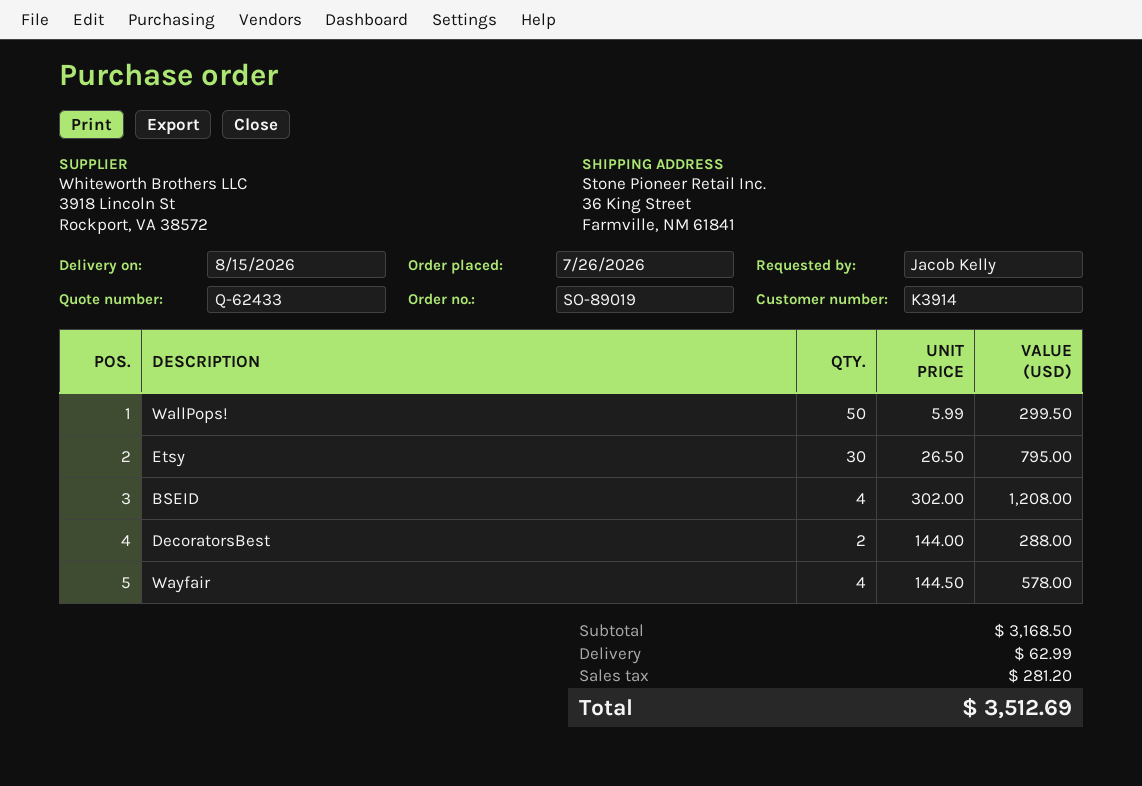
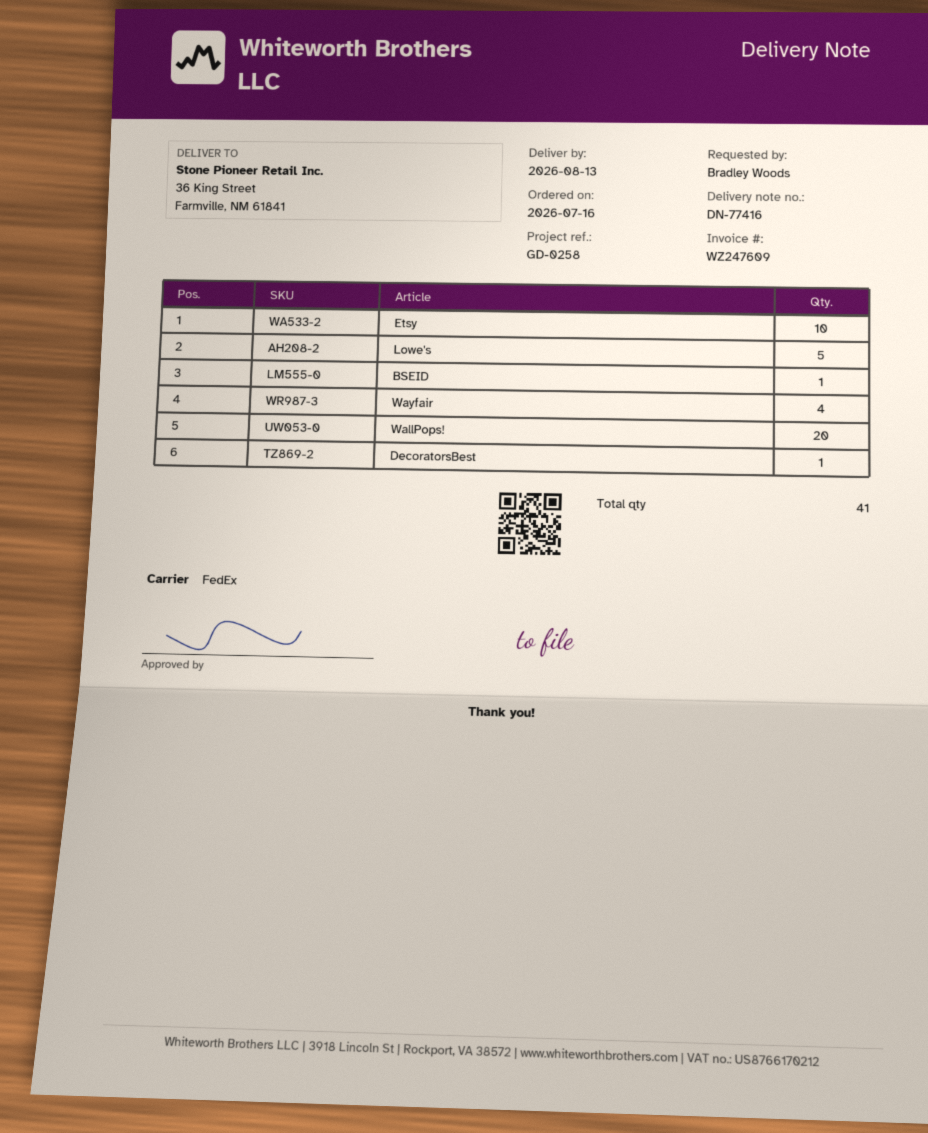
order date: 2026-07-26 -> 2026-07-16
delivery date: 2026-08-15 -> 2026-08-13
ordered by: Jacob Kelly -> Bradley Woods
WallPops!: 50 -> 20
Etsy: 30 -> 10
BSEID: 4 -> 1
DecoratorsBest: 2 -> 1
Lowe's: none -> 5

